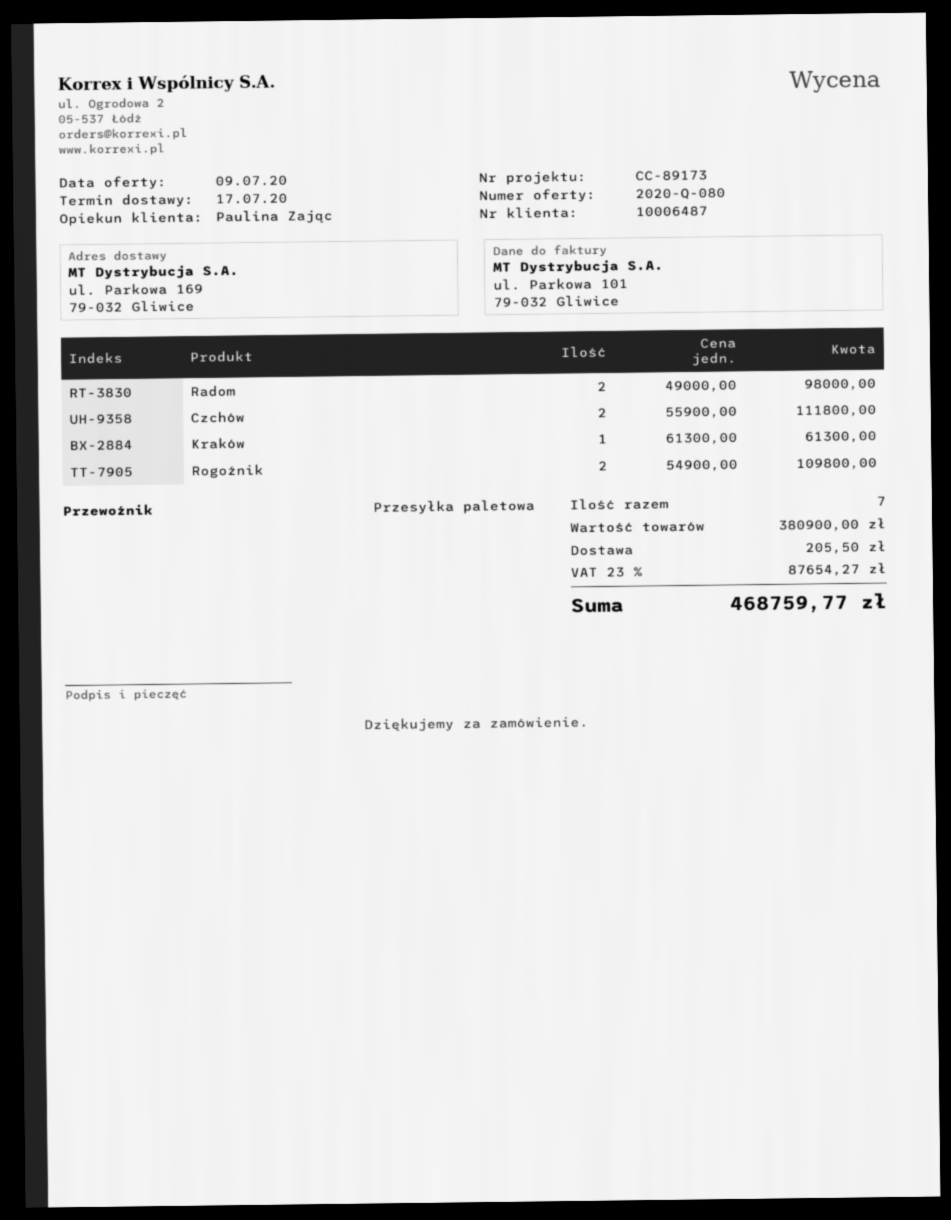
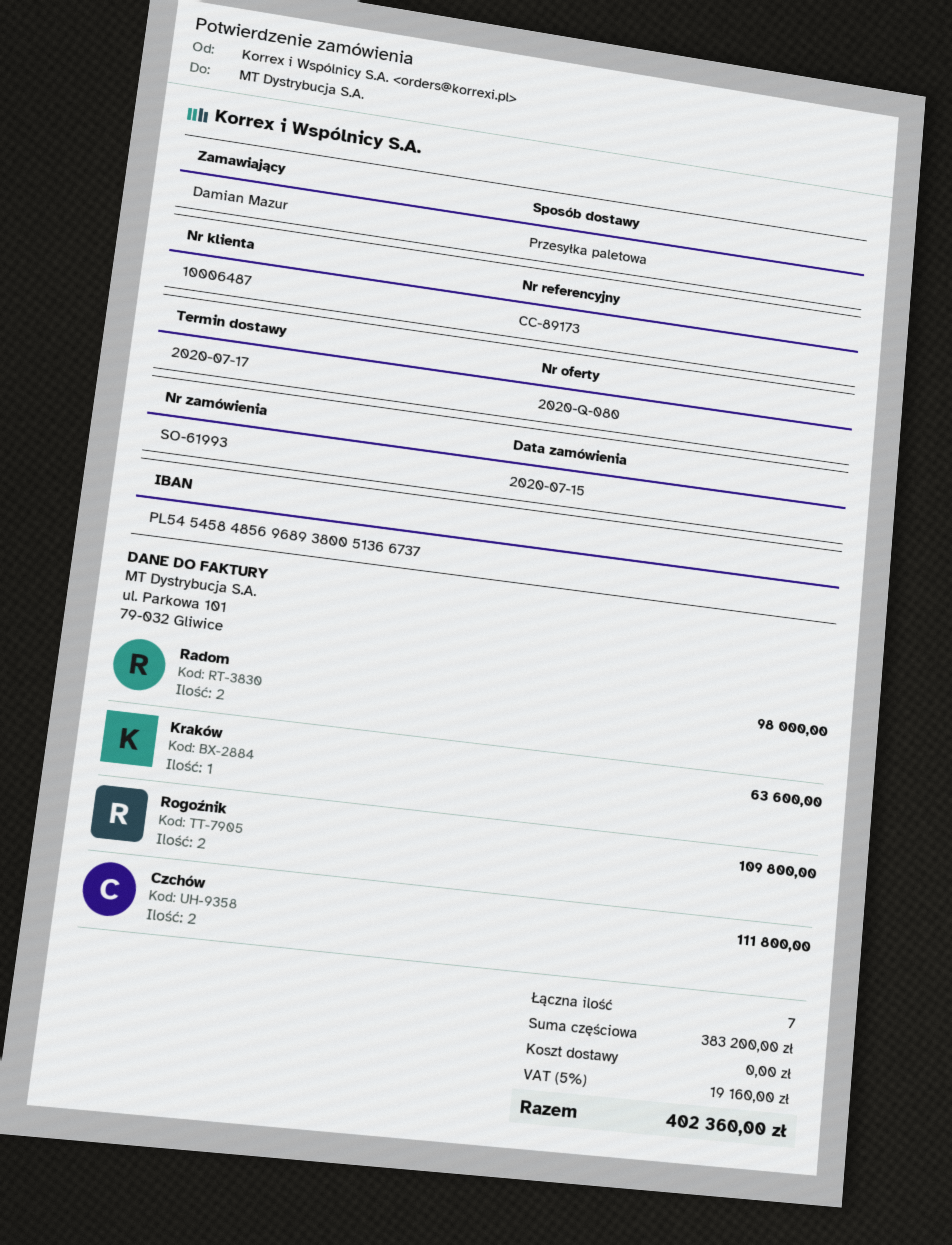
Kraków: 1 for 61300.00 -> 1 for 63600.00
subtotal: 380900.00 -> 383200.00
shipping: 205.50 -> 0.00
tax: 23% = 87654.27 -> 5% = 19160.00
total: 468759.77 -> 402360.00

